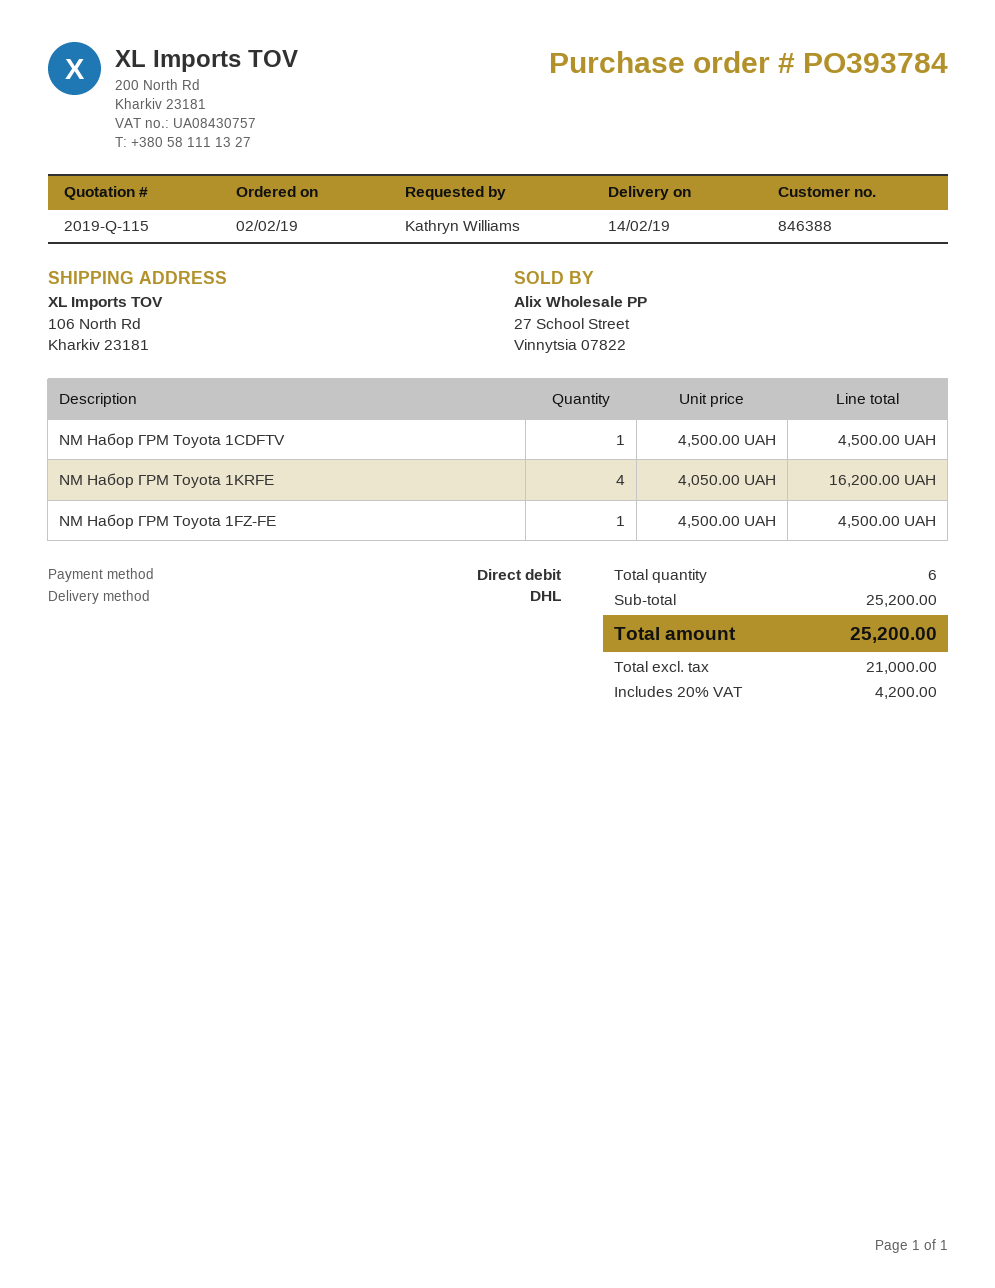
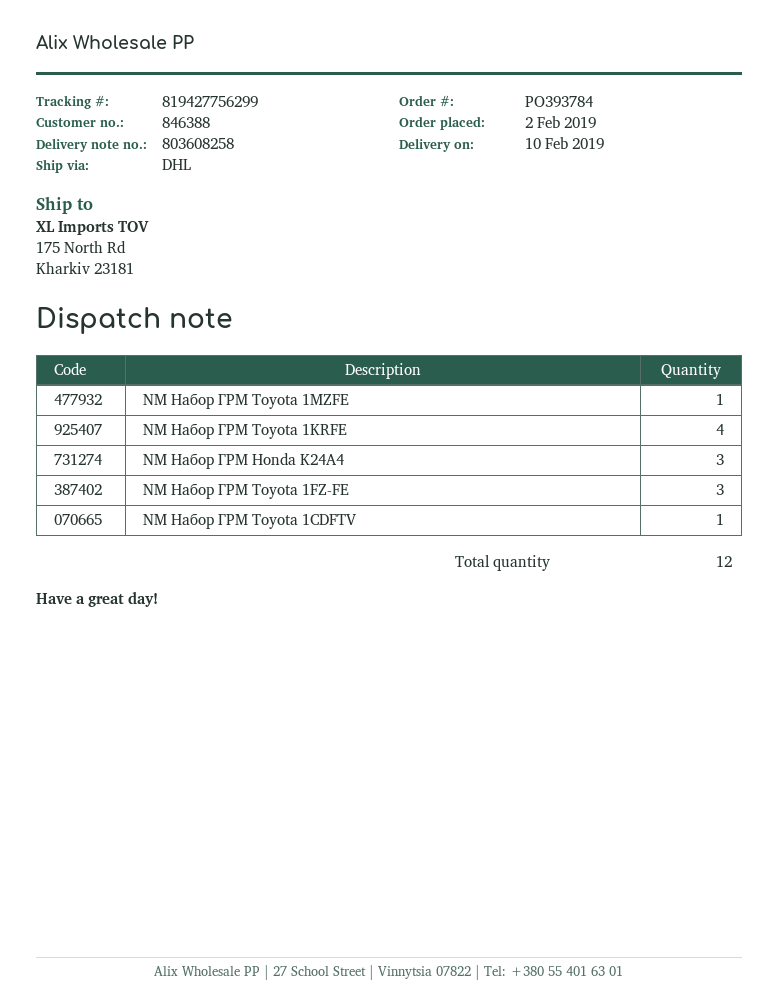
delivery date: 2019-02-14 -> 2019-02-10
ship to: 106 North Rd, Kharkiv 23181 -> 175 North Rd, Kharkiv 23181
NM Набор ГРМ Toyota 1FZ-FE: 1 -> 3
NM Набор ГРМ Toyota 1MZFE: none -> 1
NM Набор ГРМ Honda K24A4: none -> 3
total quantity: 6 -> 12

